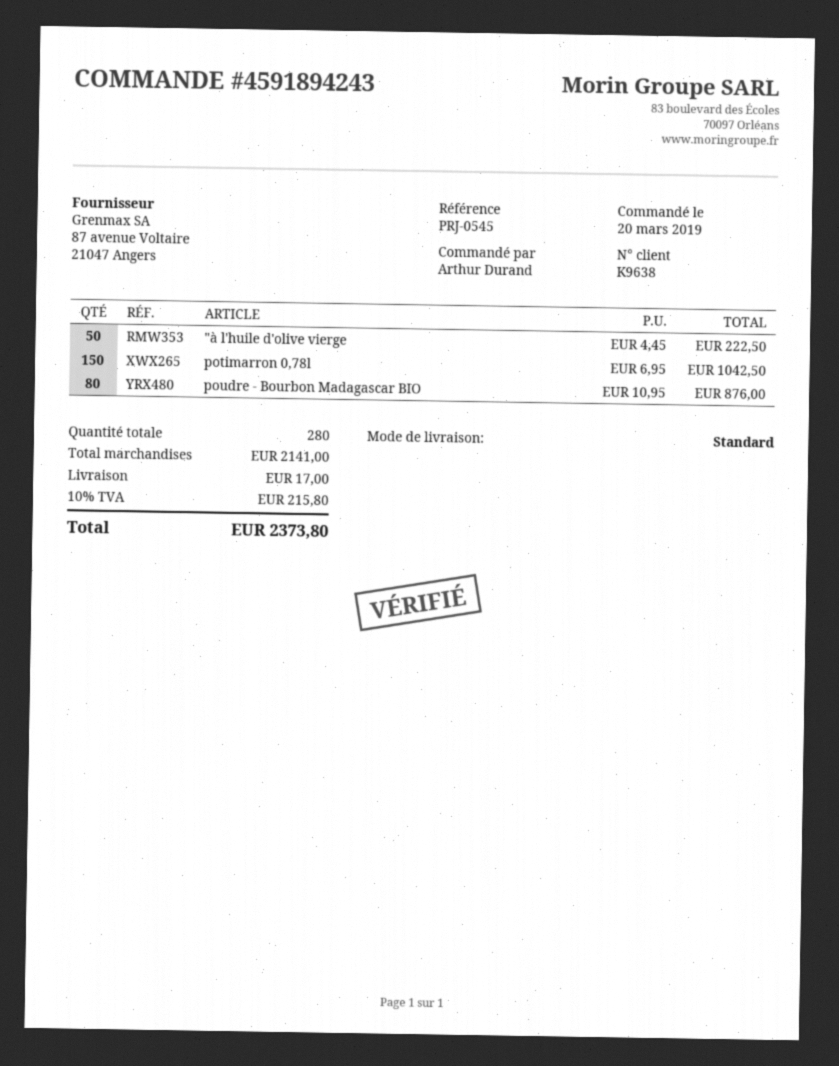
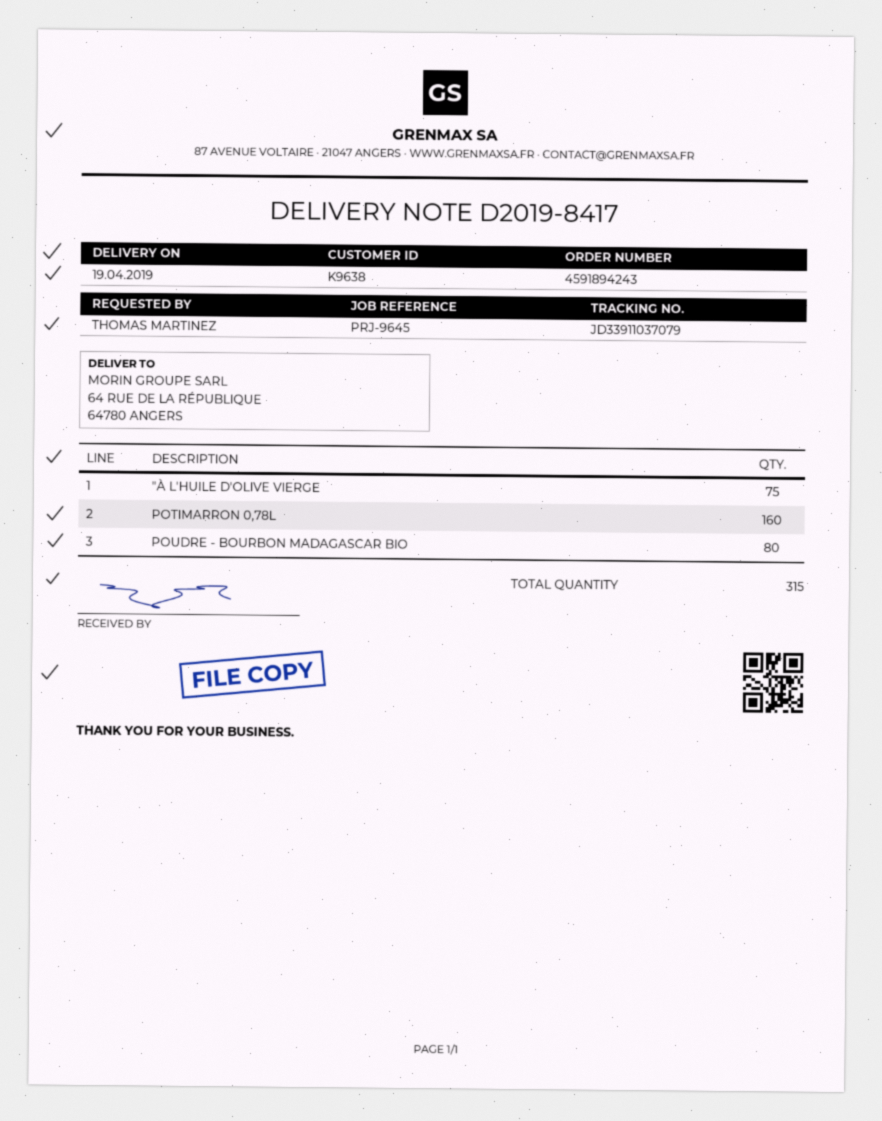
reference: PRJ-0545 -> PRJ-9645
ordered by: Arthur Durand -> THOMAS MARTINEZ
"à l'huile d'olive vierge: 50 -> 75
potimarron 0,78l: 150 -> 160
total quantity: 280 -> 315

